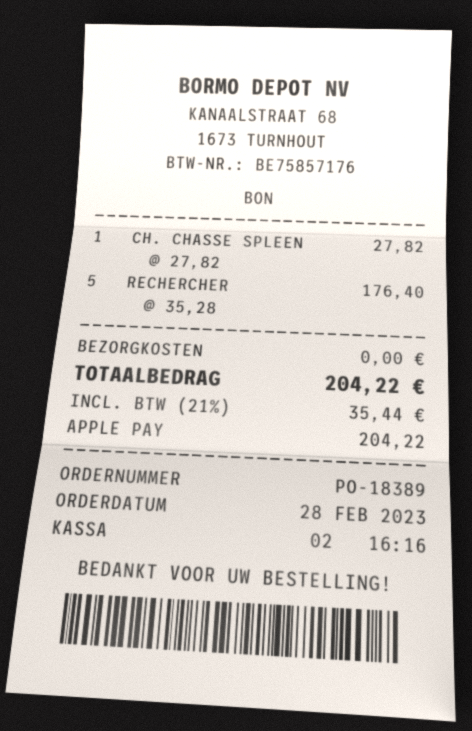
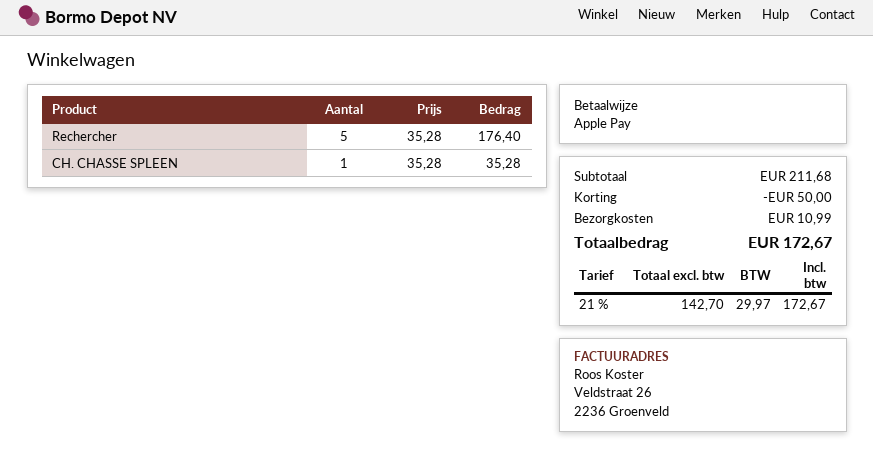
CH. CHASSE SPLEEN: 1 x 27.82 = 27.82 -> 1 x 35.28 = 35.28
discount: none -> 50.00
shipping: 0.00 -> 10.99
tax: 21% = 35.44 -> 21% = 29.97
total: 204.22 -> 172.67

